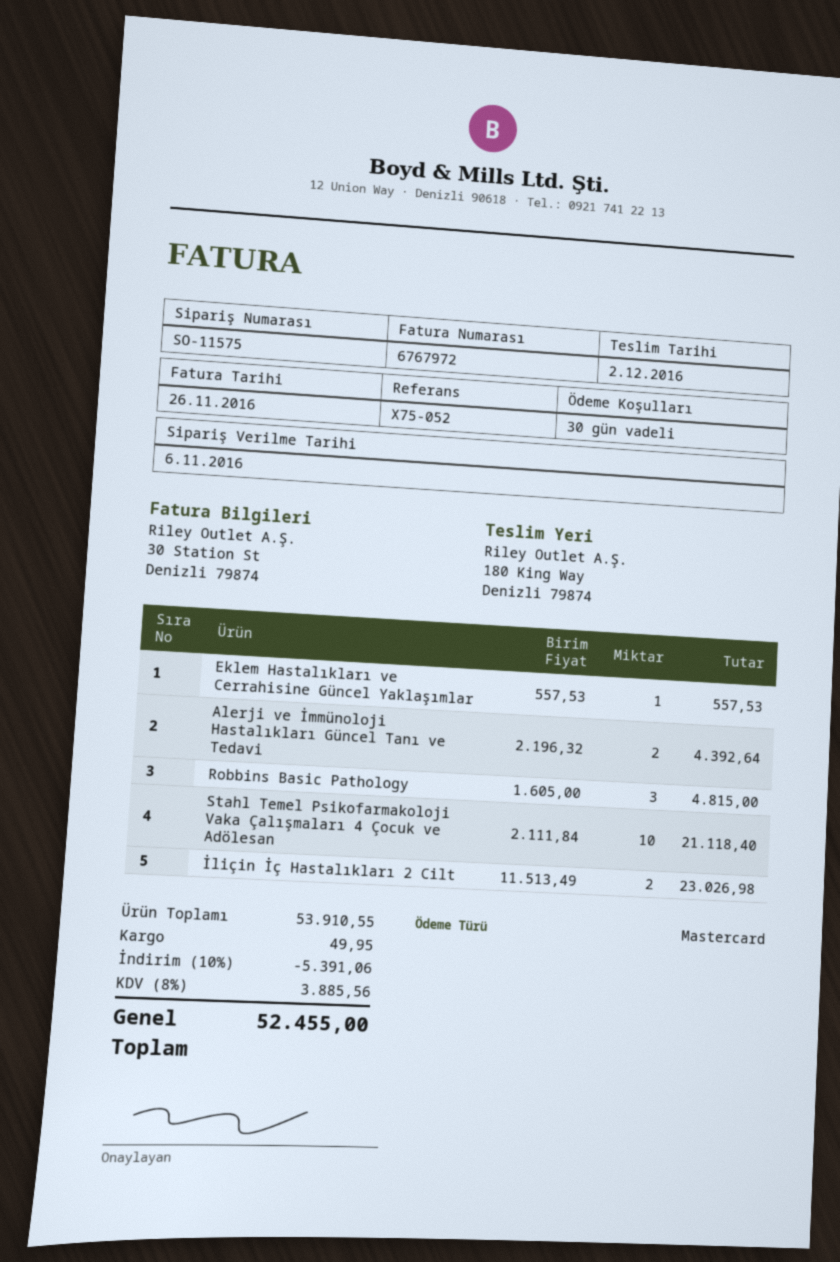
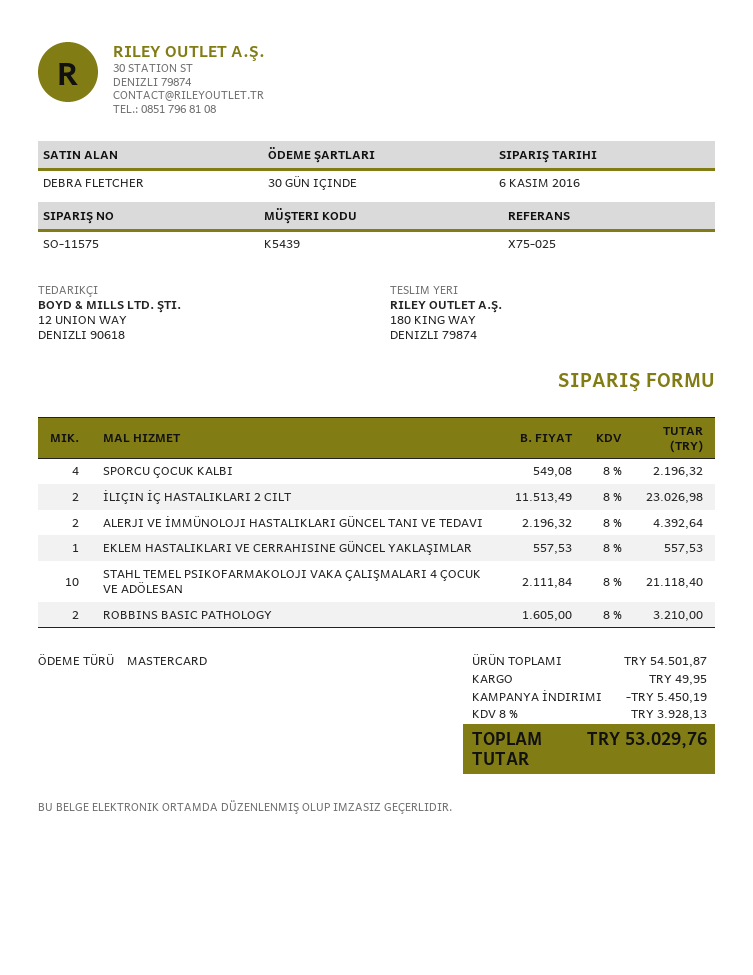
reference: X75-052 -> X75-025
Robbins Basic Pathology: 3 x 1605.00 = 4815.00 -> 2 x 1605.00 = 3210.00
SPORCU ÇOCUK KALBI: none -> 4 x 549.08 = 2196.32
subtotal: 53910.55 -> 54501.87
discount: 5391.06 -> 5450.19
tax: 8% = 3885.56 -> 8% = 3928.13
total: 52455.00 -> 53029.76

